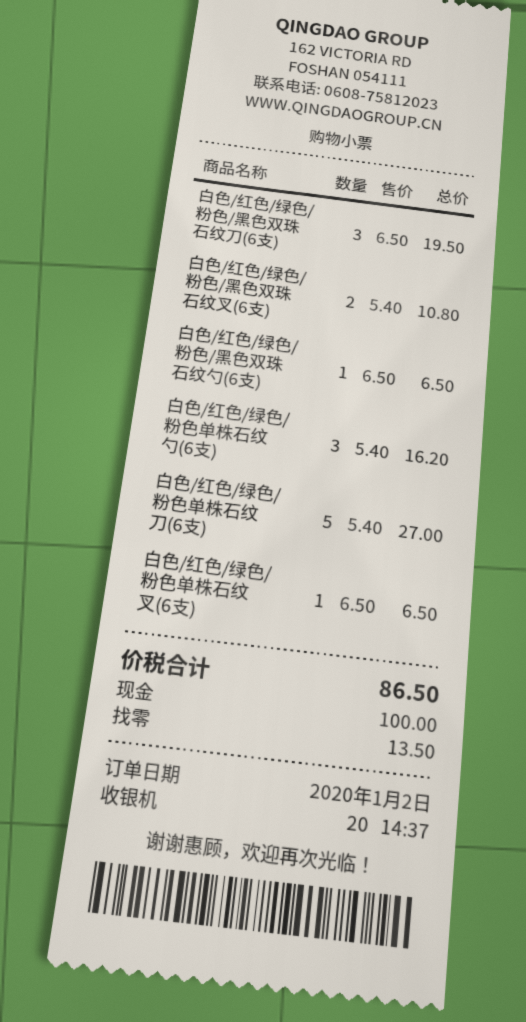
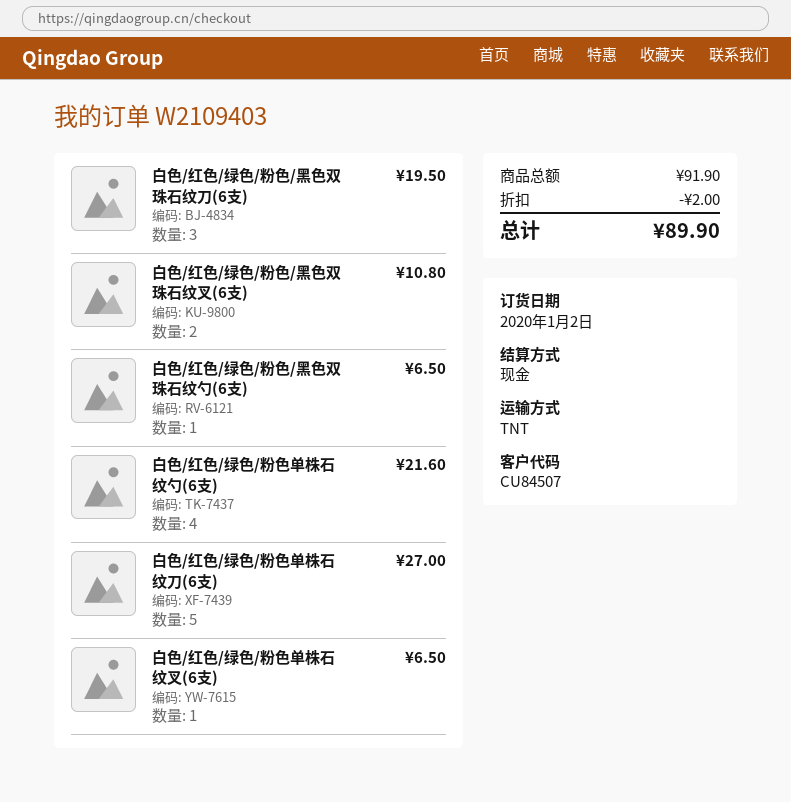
白色/红色/绿色/粉色单株石纹勺(6支): 3 for 16.20 -> 4 for 21.60
discount: none -> 2.00
total: 86.50 -> 89.90

